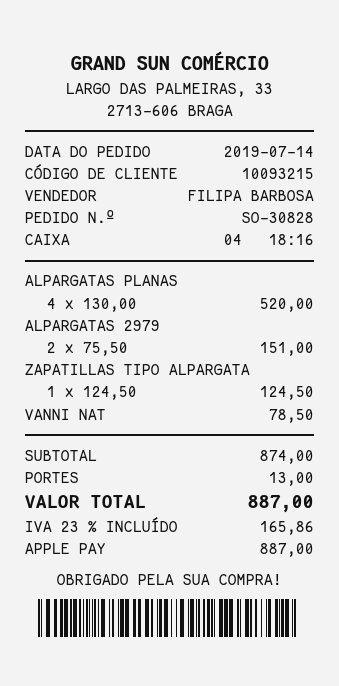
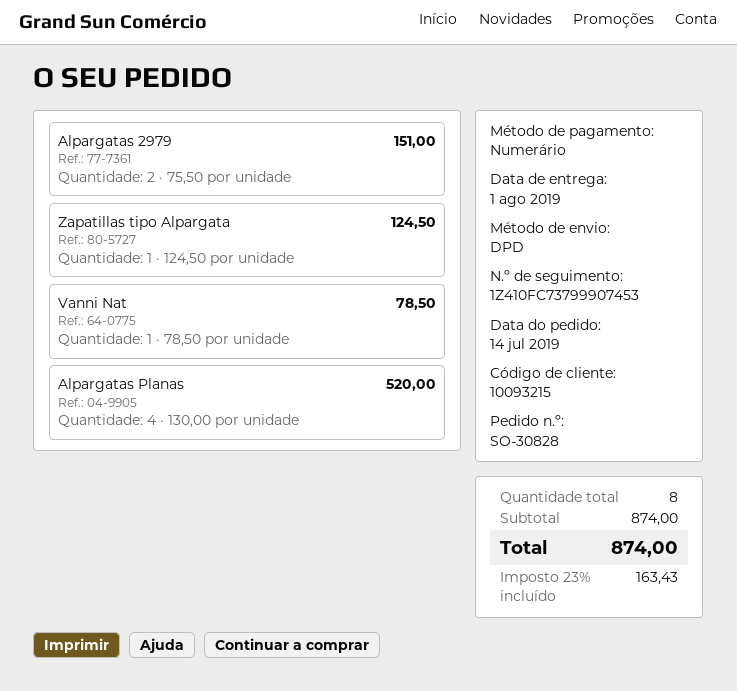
payment method: Apple Pay -> cash
shipping: 13.00 -> none
tax: 23% = 165.86 -> 23% = 163.43
total: 887.00 -> 874.00

